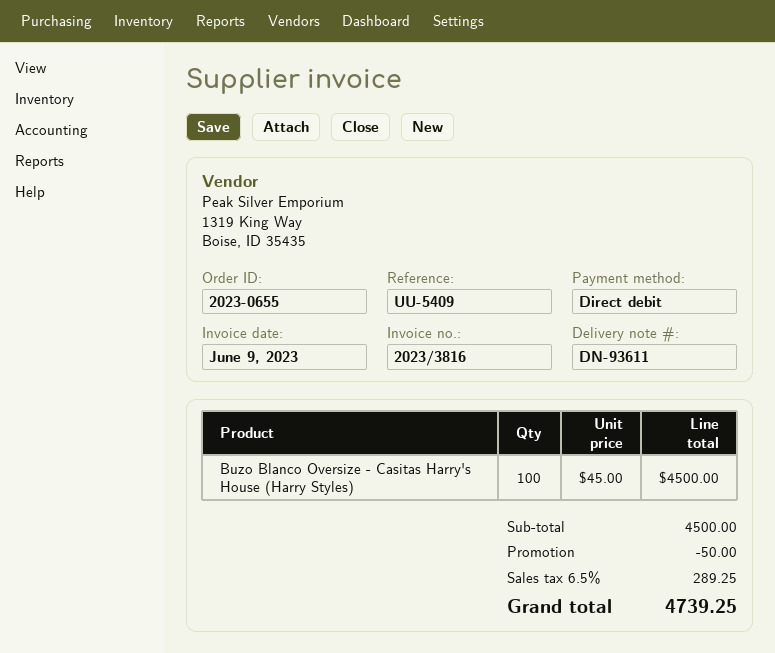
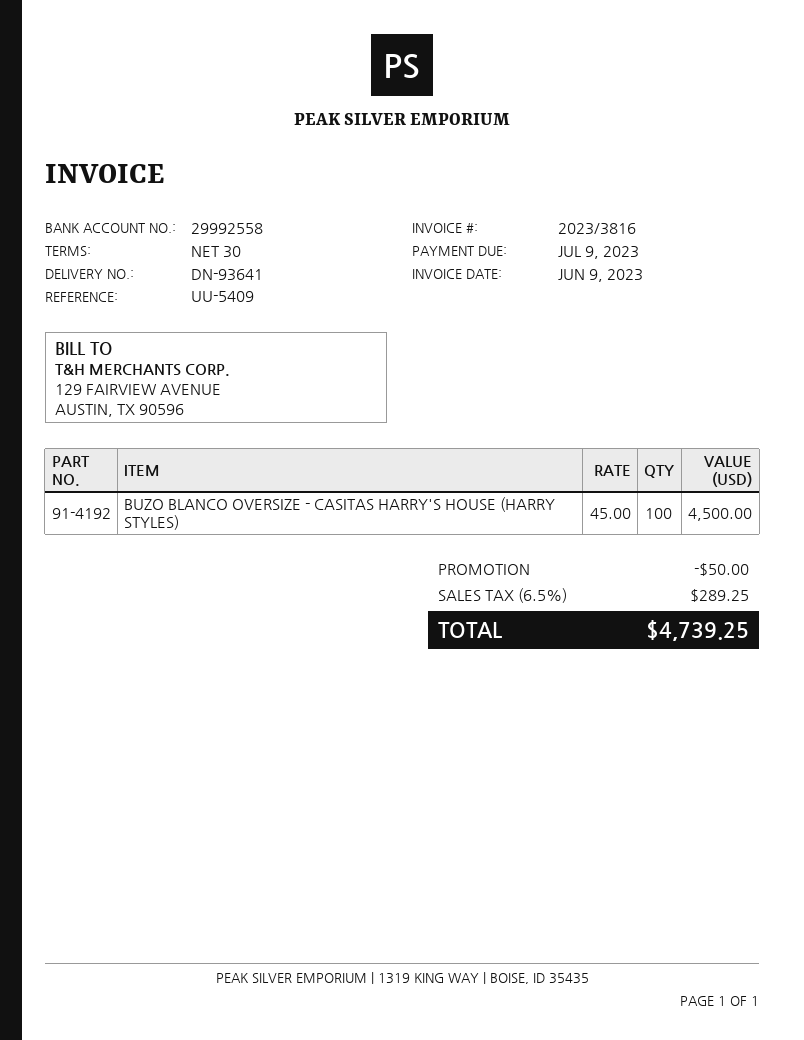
delivery note number: DN-93611 -> DN-93641

